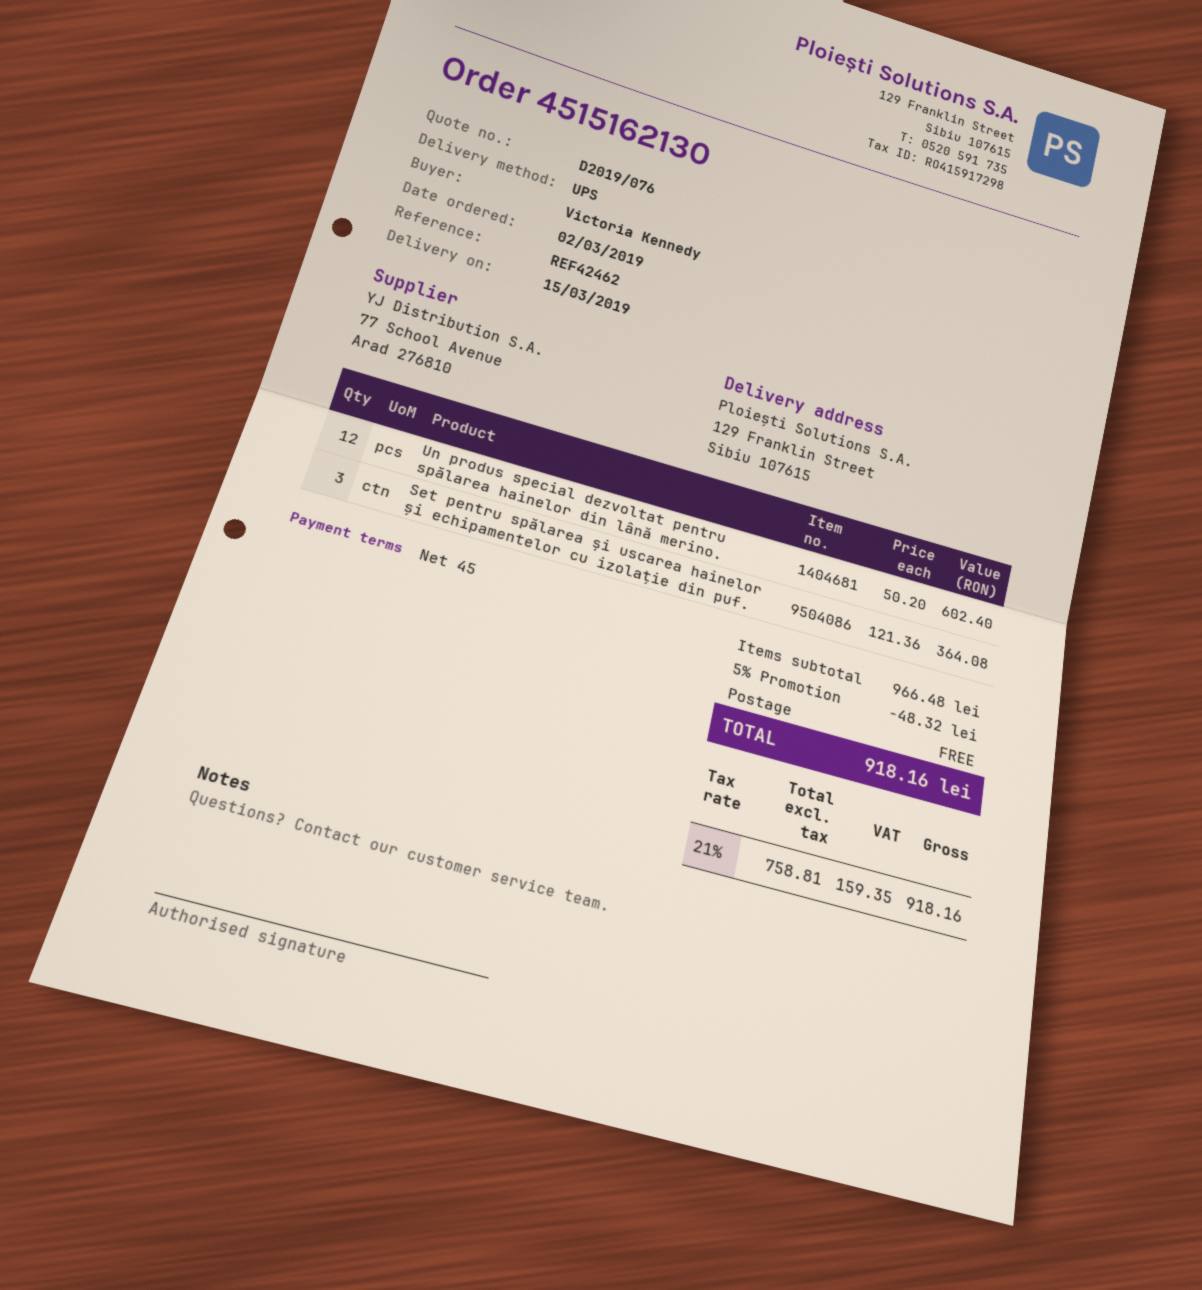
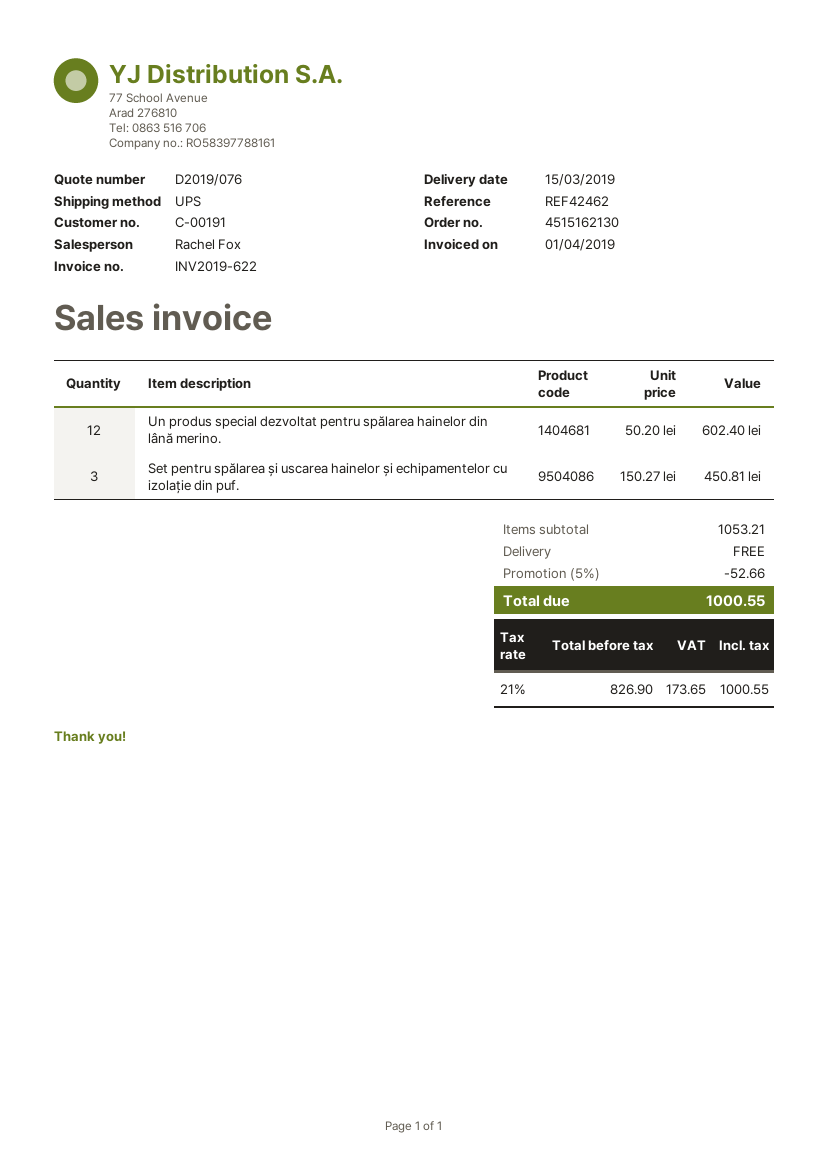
Set pentru spălarea și uscarea hainelor și echipamentelor cu izolație din puf.: 3 x 121.36 = 364.08 -> 3 x 150.27 = 450.81
subtotal: 966.48 -> 1053.21
discount: 5% = 48.32 -> 5% = 52.66
net: 758.81 -> 826.90
tax: 21% = 159.35 -> 21% = 173.65
total: 918.16 -> 1000.55

